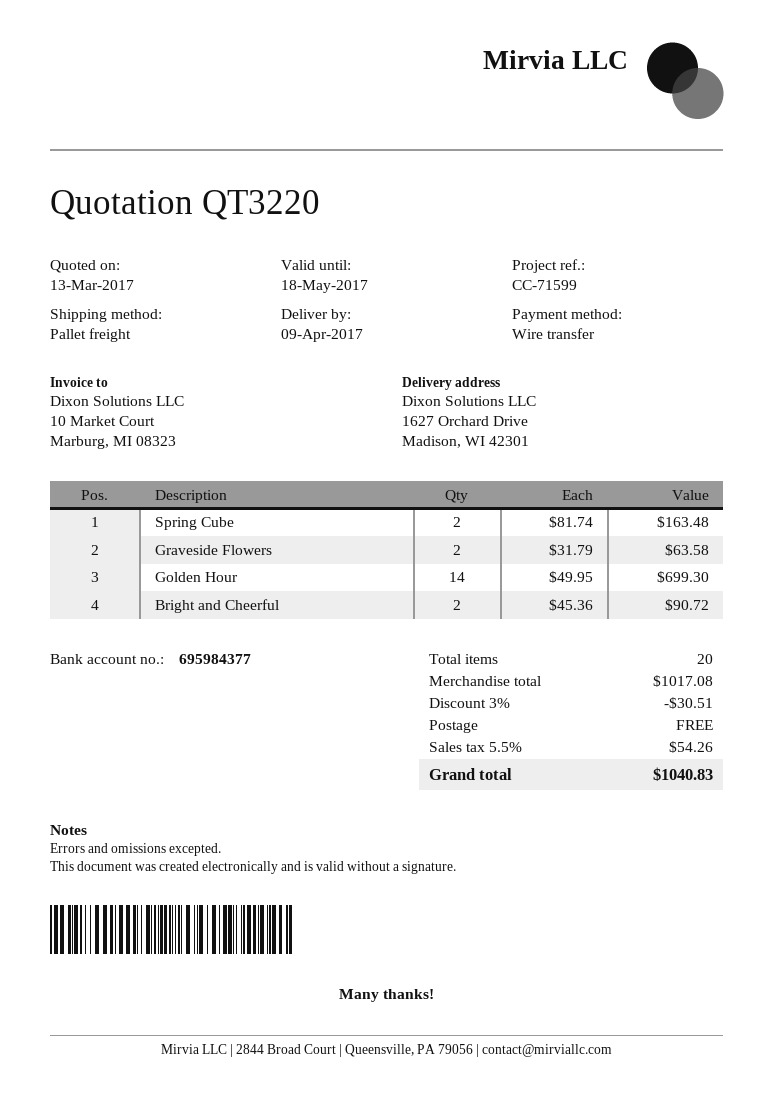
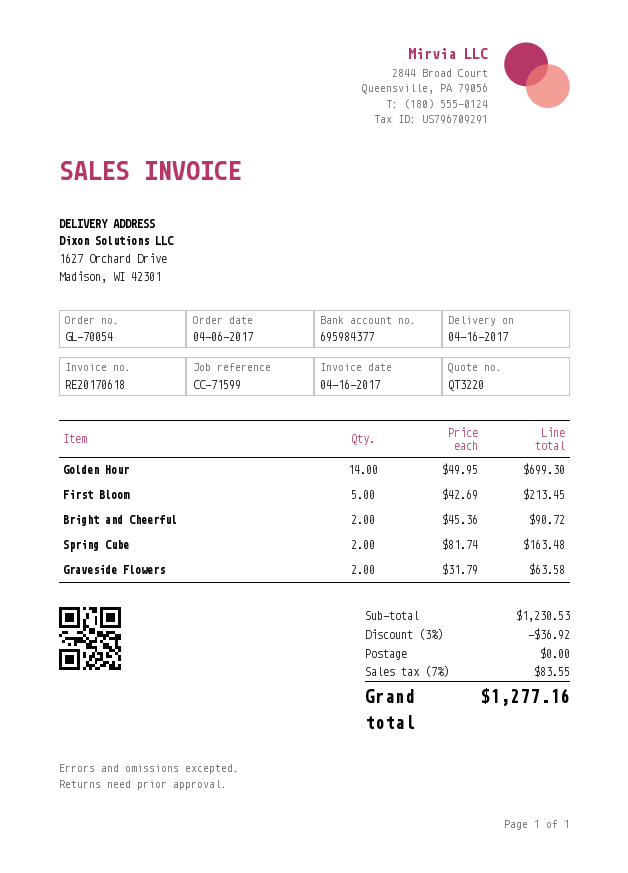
delivery date: 2017-04-09 -> 2017-04-16
First Bloom: none -> 5 x 42.69 = 213.45
subtotal: 1017.08 -> 1230.53
discount: 3% = 30.51 -> 3% = 36.92
tax: 5.5% = 54.26 -> 7% = 83.55
total: 1040.83 -> 1277.16

